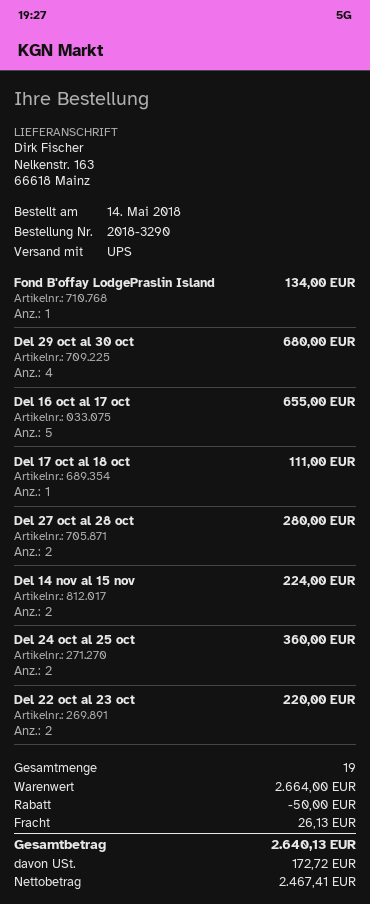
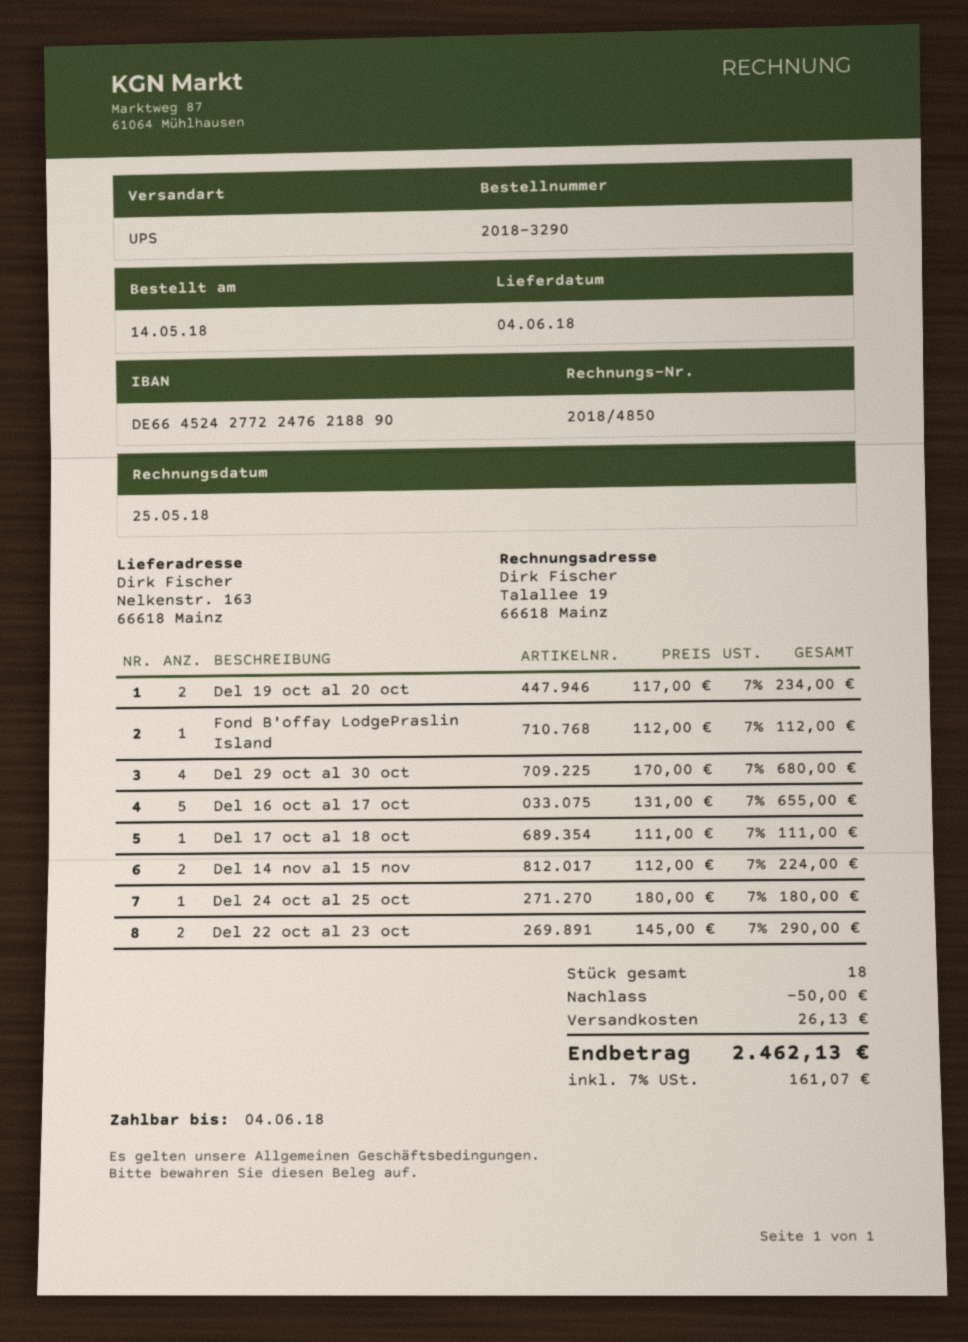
Fond B'offay LodgePraslin Island: 1 for 134.00 -> 1 for 112.00
Del 27 oct al 28 oct: 2 for 280.00 -> none
Del 24 oct al 25 oct: 2 for 360.00 -> 1 for 180.00
Del 22 oct al 23 oct: 2 for 220.00 -> 2 for 290.00
Del 19 oct al 20 oct: none -> 2 for 234.00
total quantity: 19 -> 18
tax: 172.72 -> 161.07
total: 2640.13 -> 2462.13

